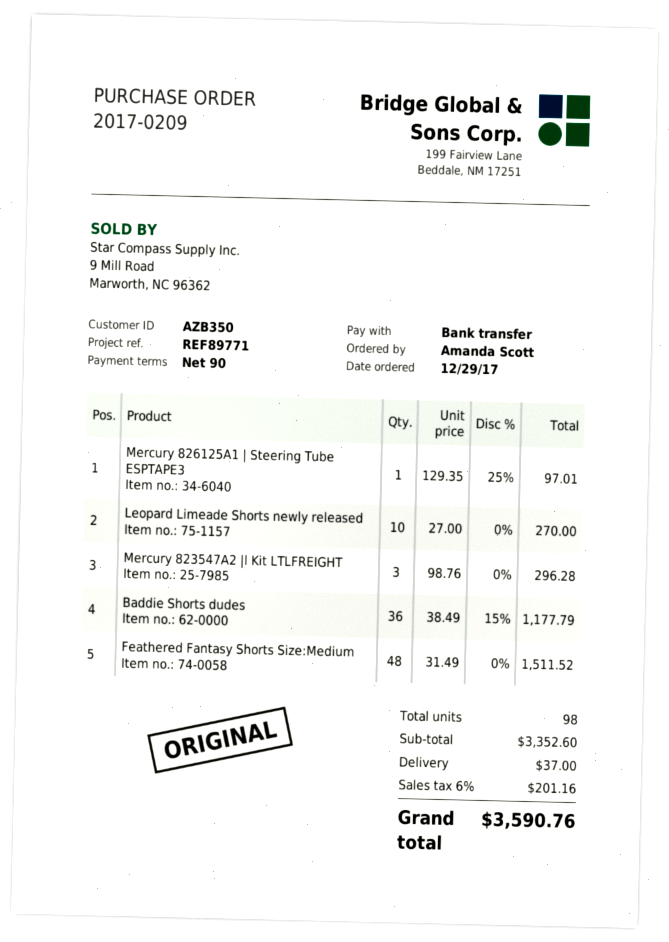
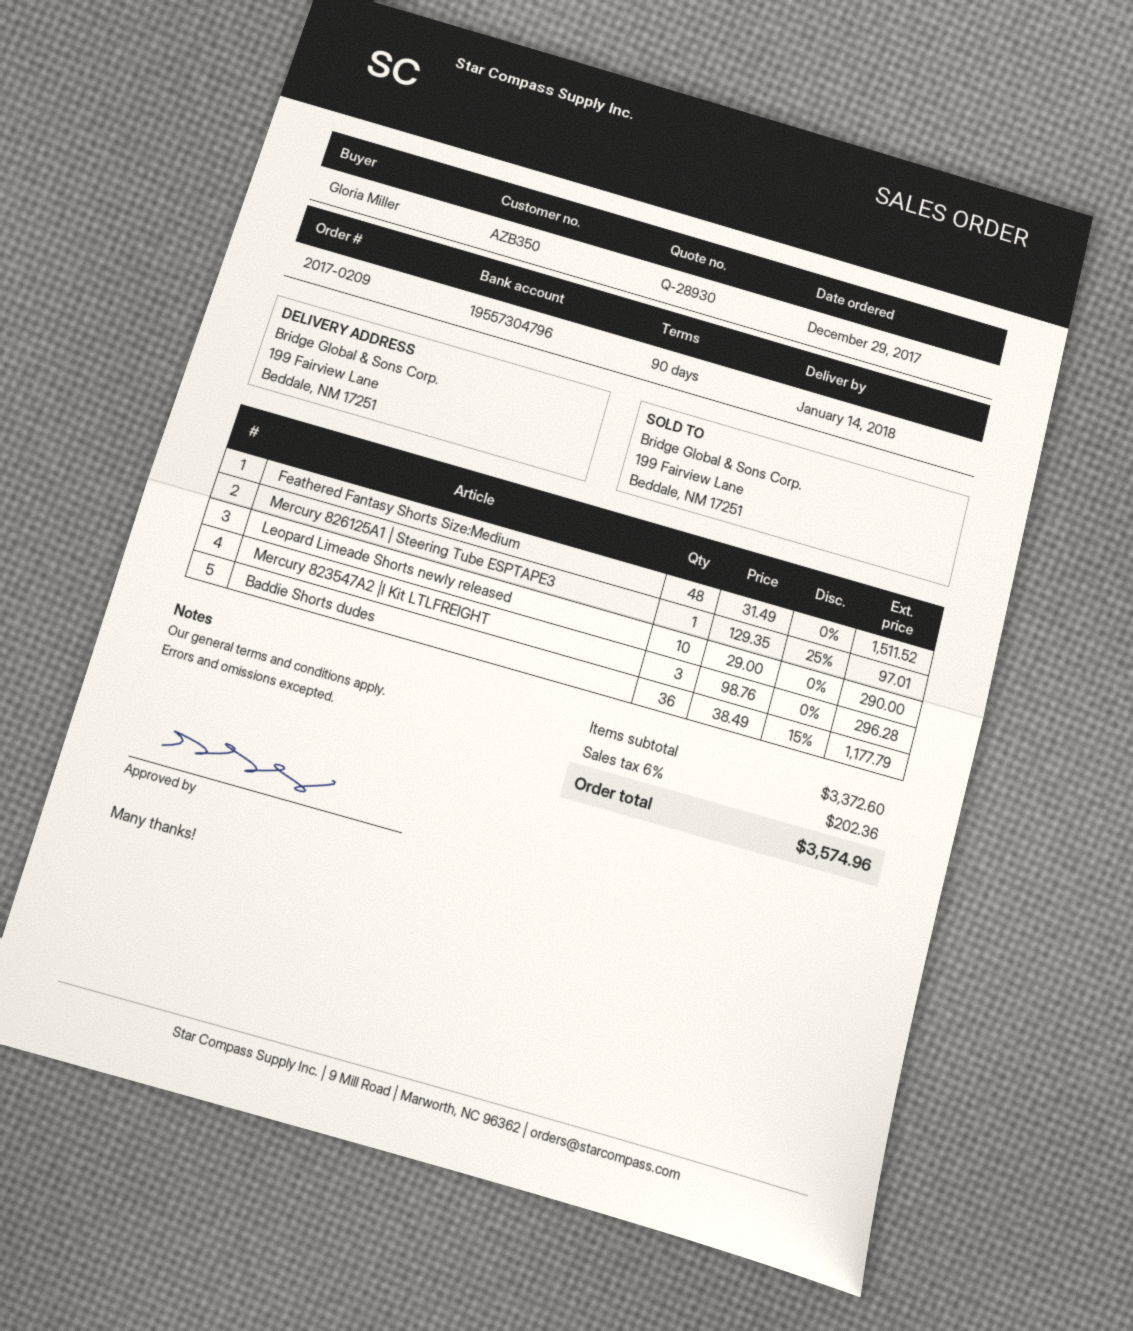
ordered by: Amanda Scott -> Gloria Miller
Leopard Limeade Shorts newly released: 10 x 27.00 = 270.00 -> 10 x 29.00 = 290.00
subtotal: 3352.60 -> 3372.60
shipping: 37.00 -> none
tax: 6% = 201.16 -> 6% = 202.36
total: 3590.76 -> 3574.96

